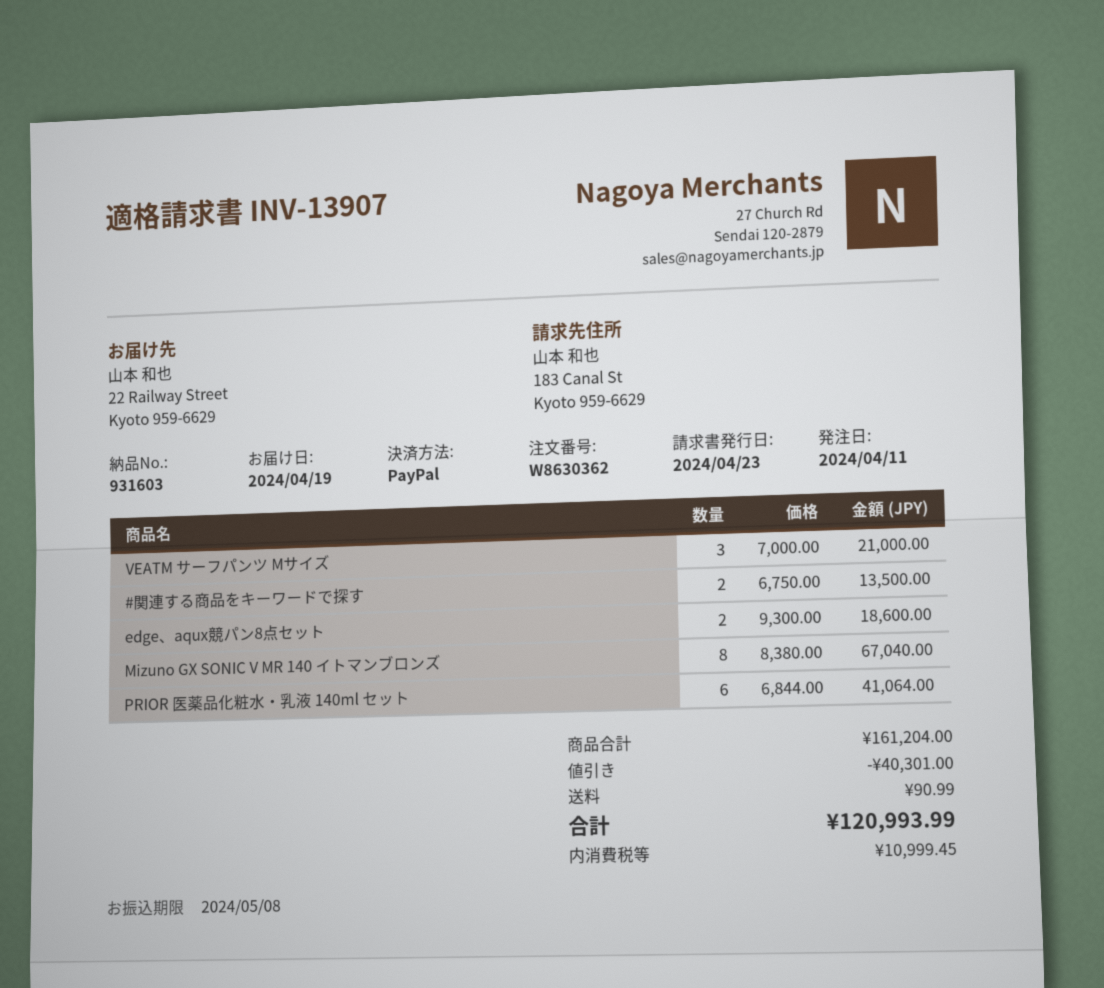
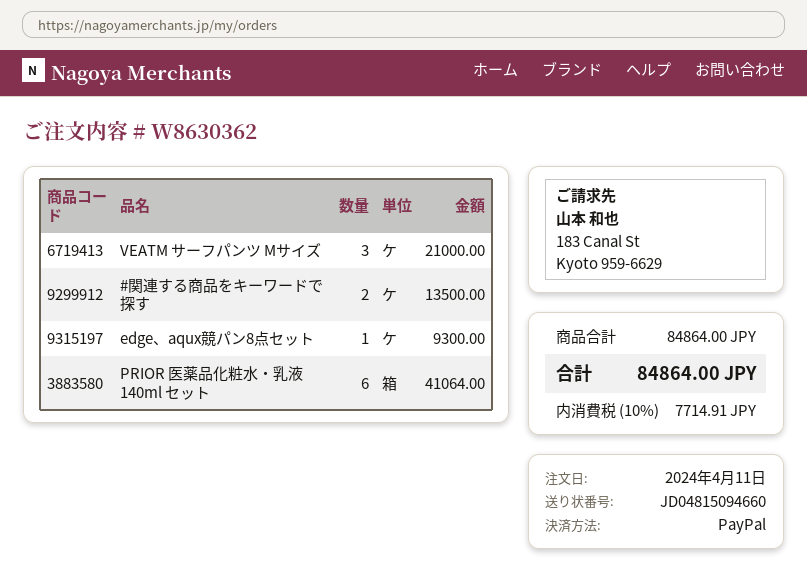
edge、aqux競パン8点セット: 2 for 18600.00 -> 1 for 9300.00
Mizuno GX SONIC V MR 140 イトマンブロンズ: 8 for 67040.00 -> none
subtotal: 161204.00 -> 84864.00
discount: 40301.00 -> none
shipping: 90.99 -> none
tax: 10999.45 -> 7714.91
total: 120993.99 -> 84864.00

